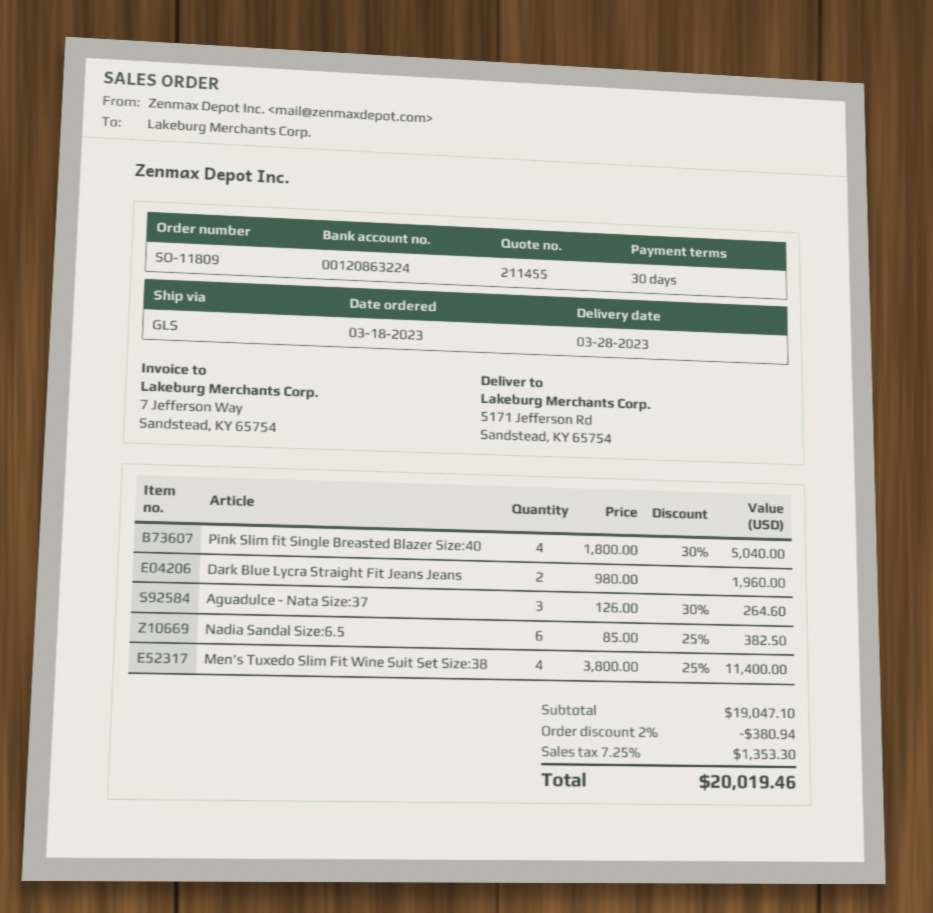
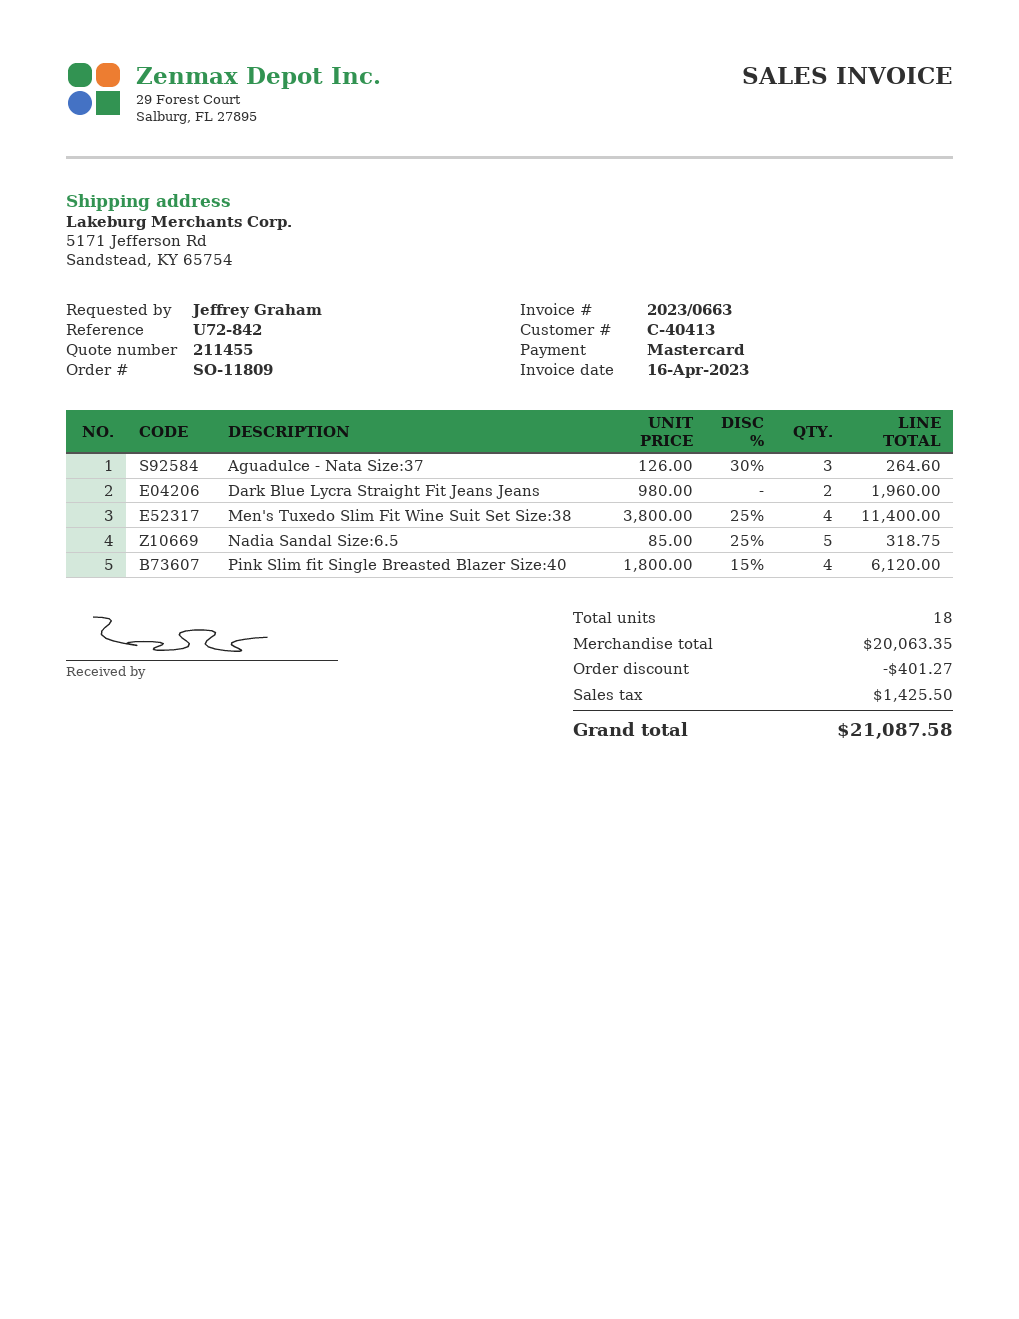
Pink Slim fit Single Breasted Blazer Size:40: 4 x 1800.00 - 30% = 5040.00 -> 4 x 1800.00 - 15% = 6120.00
Nadia Sandal Size:6.5: 6 x 85.00 - 25% = 382.50 -> 5 x 85.00 - 25% = 318.75
subtotal: 19047.10 -> 20063.35
discount: 380.94 -> 401.27
tax: 1353.30 -> 1425.50
total: 20019.46 -> 21087.58

